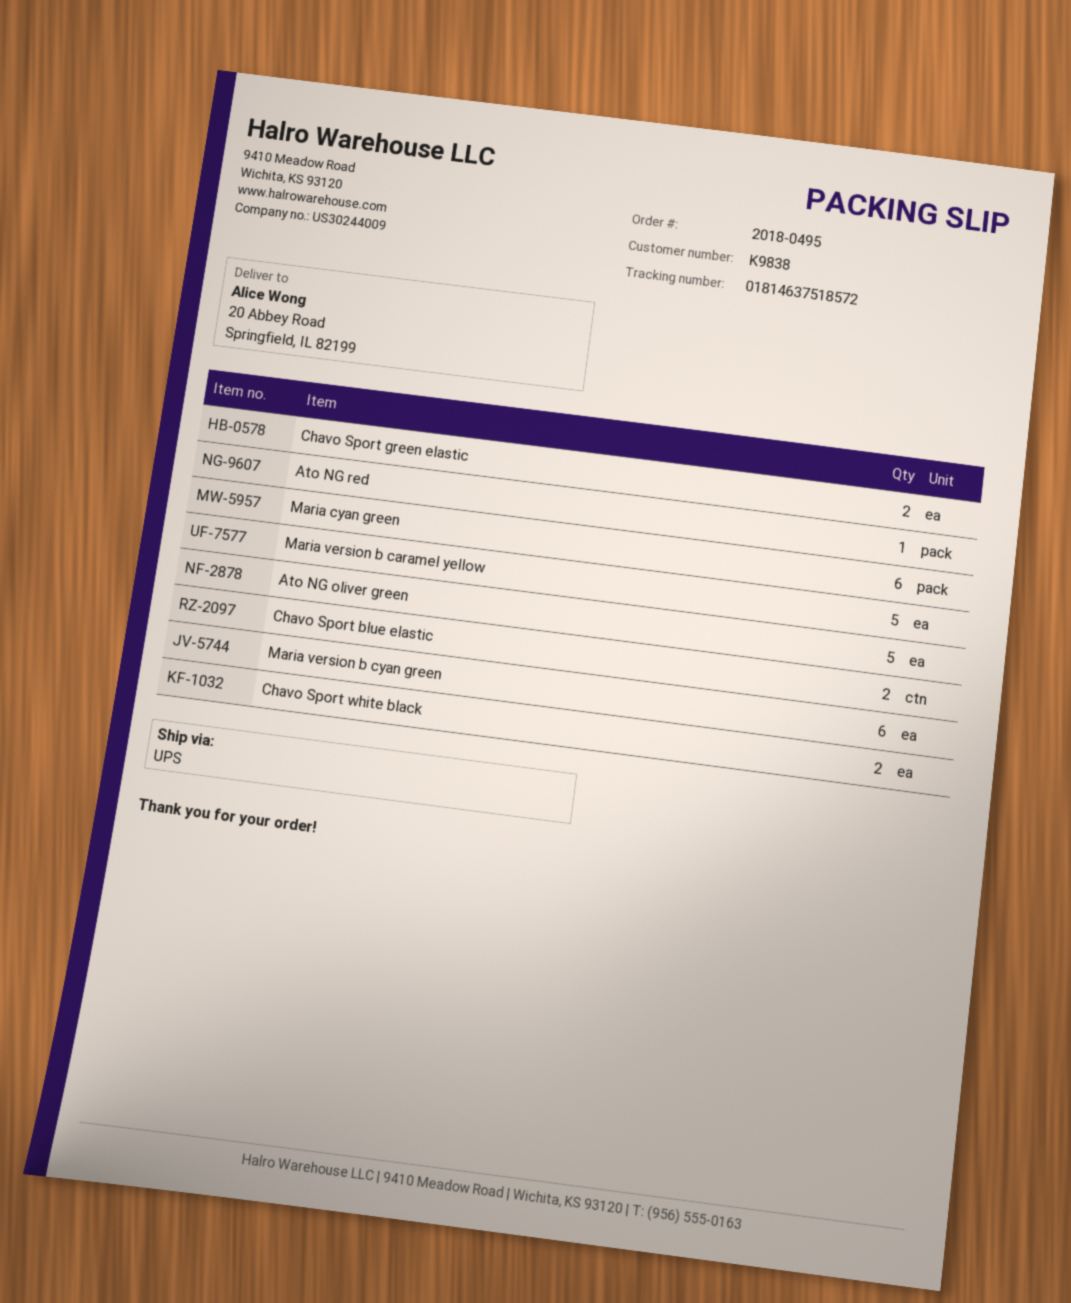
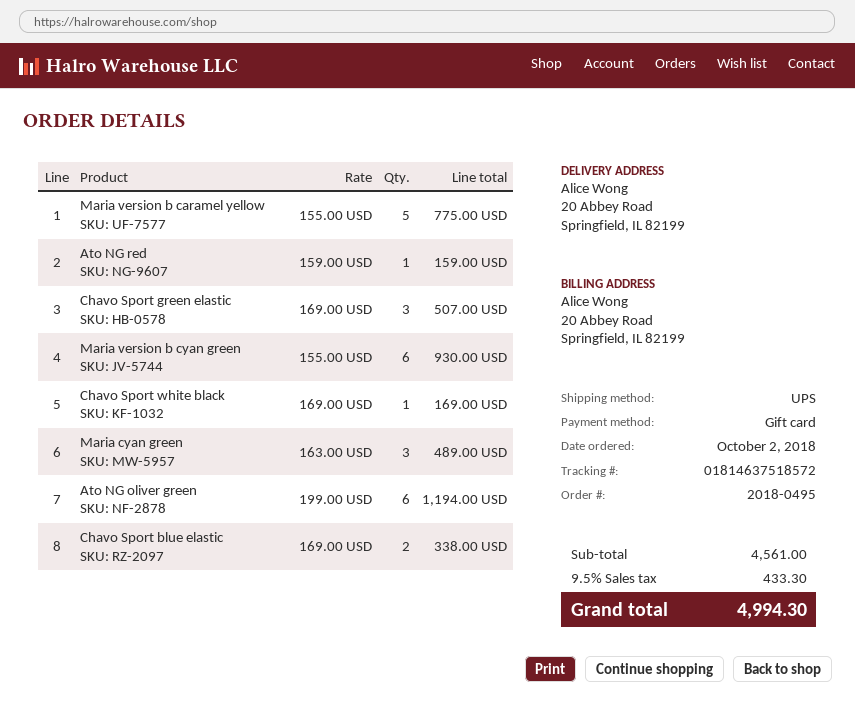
Chavo Sport green elastic: 2 -> 3
Maria cyan green: 6 -> 3
Ato NG oliver green: 5 -> 6
Chavo Sport white black: 2 -> 1

